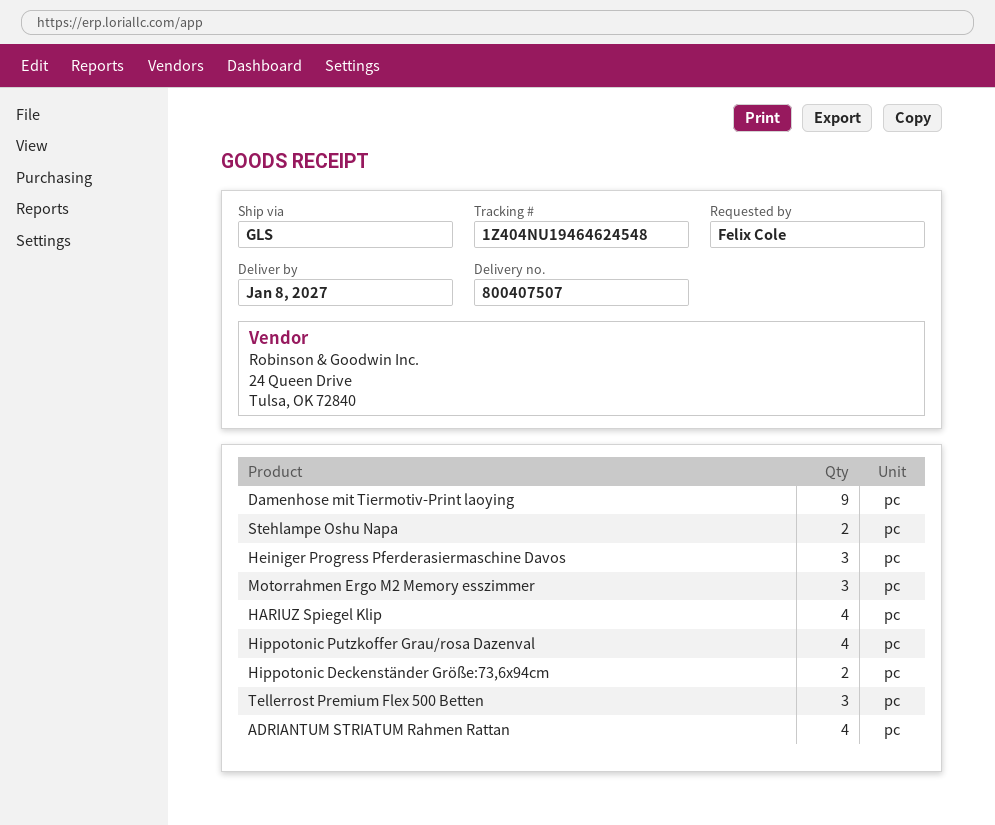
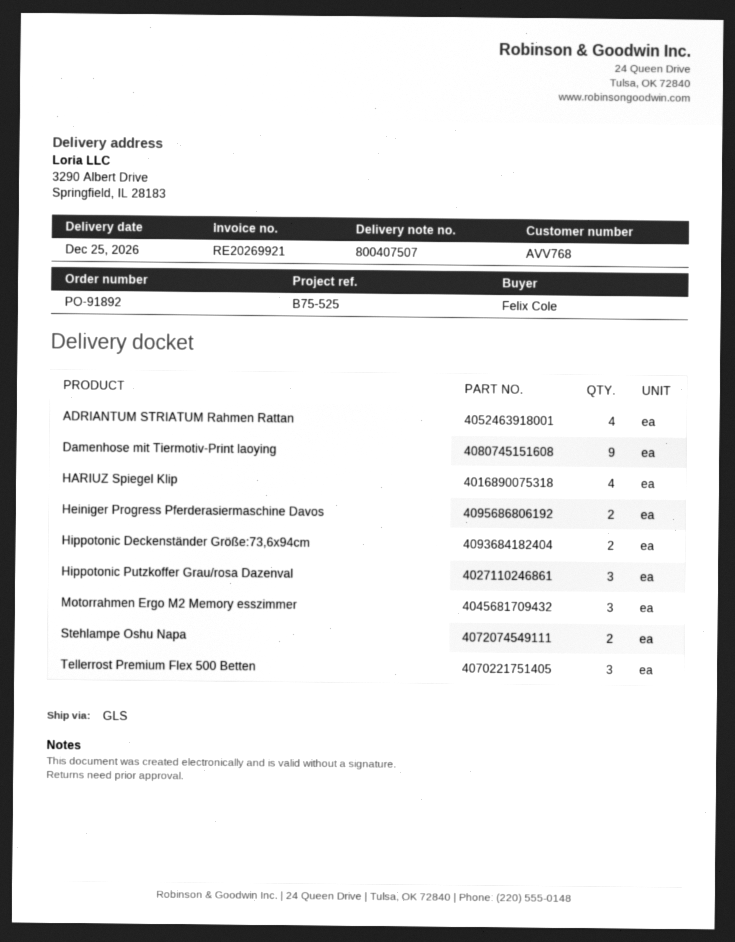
delivery date: 2027-01-08 -> 2026-12-25
Heiniger Progress Pferderasiermaschine Davos: 3 -> 2
Hippotonic Putzkoffer Grau/rosa Dazenval: 4 -> 3

